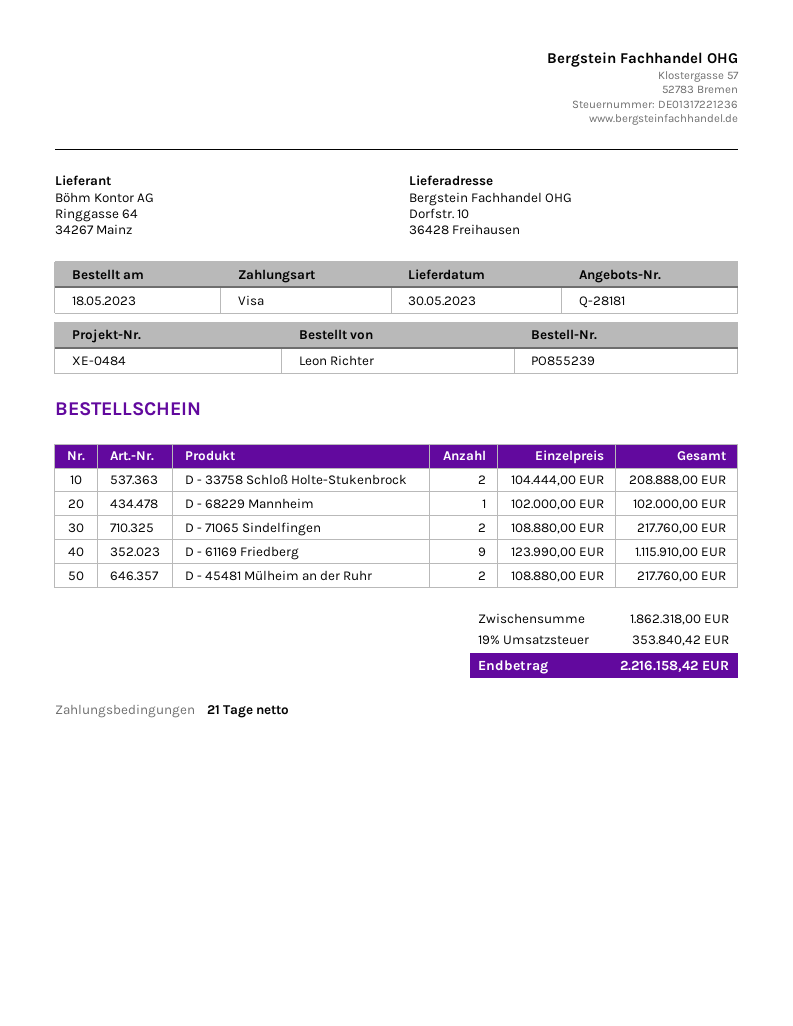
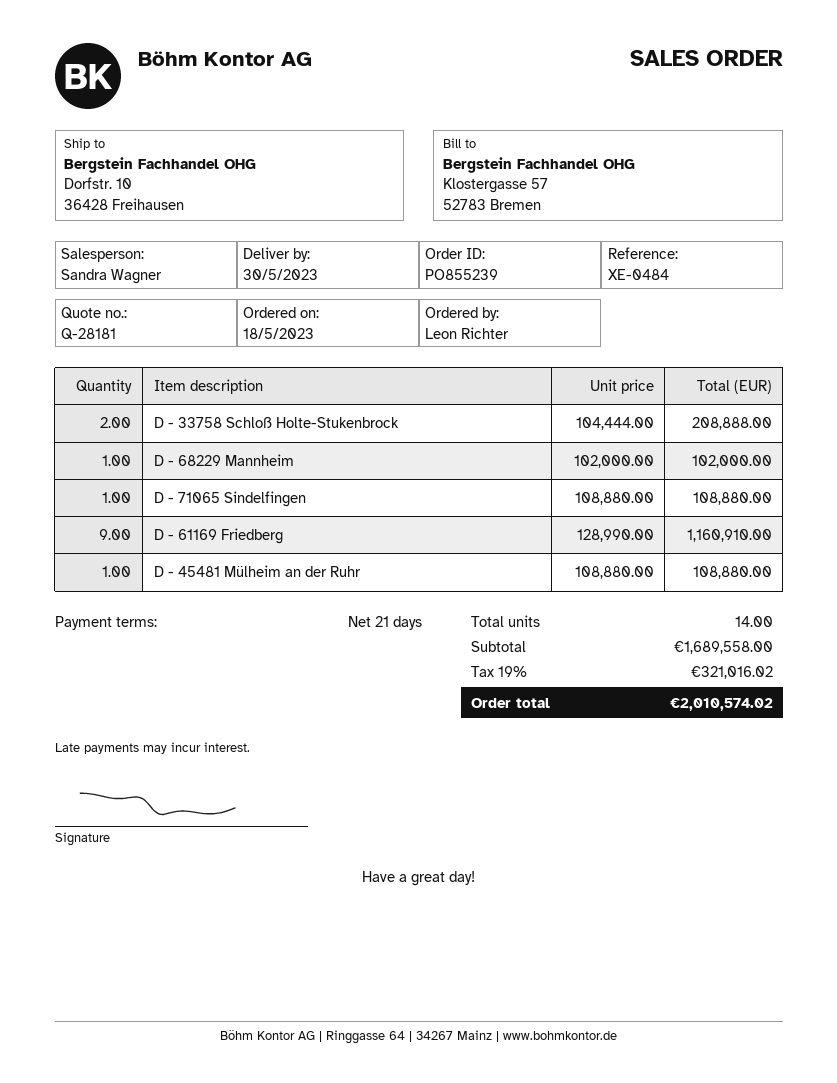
D - 71065 Sindelfingen: 2 x 108880.00 = 217760.00 -> 1 x 108880.00 = 108880.00
D - 61169 Friedberg: 9 x 123990.00 = 1115910.00 -> 9 x 128990.00 = 1160910.00
D - 45481 Mülheim an der Ruhr: 2 x 108880.00 = 217760.00 -> 1 x 108880.00 = 108880.00
subtotal: 1862318.00 -> 1689558.00
tax: 19% = 353840.42 -> 19% = 321016.02
total: 2216158.42 -> 2010574.02

